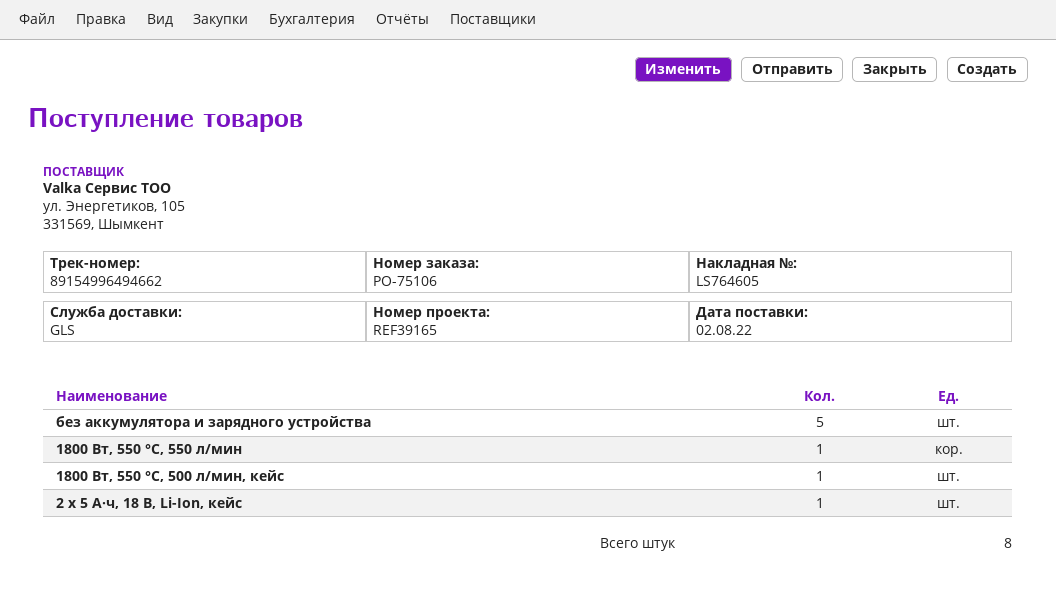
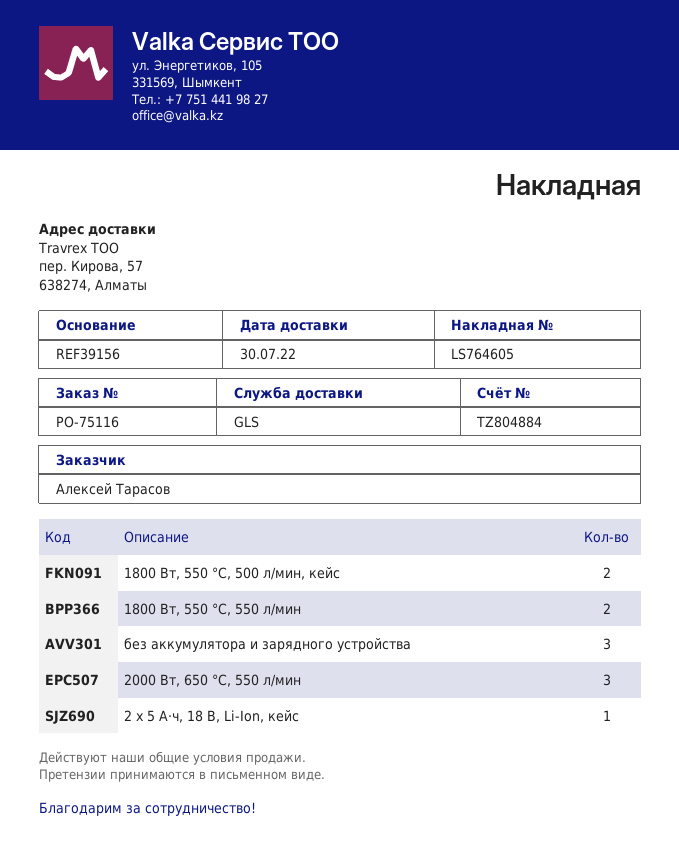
order number: PO-75106 -> PO-75116
delivery date: 2022-08-02 -> 2022-07-30
reference: REF39165 -> REF39156
без аккумулятора и зарядного устройства: 5 -> 3
1800 Вт, 550 °С, 550 л/мин: 1 -> 2
1800 Вт, 550 °С, 500 л/мин, кейс: 1 -> 2
2000 Вт, 650 °С, 550 л/мин: none -> 3

